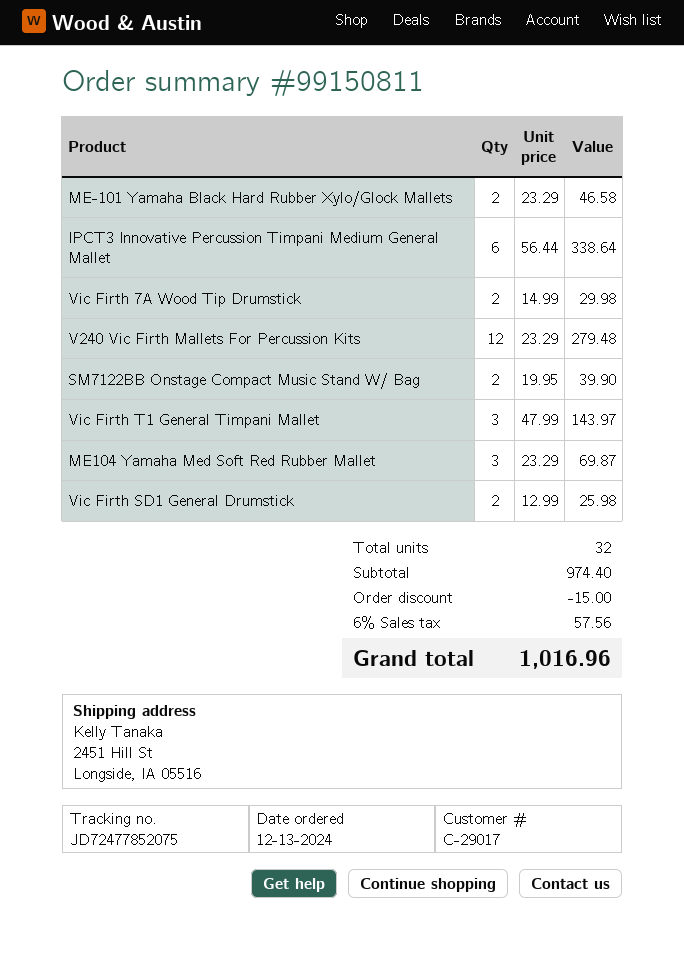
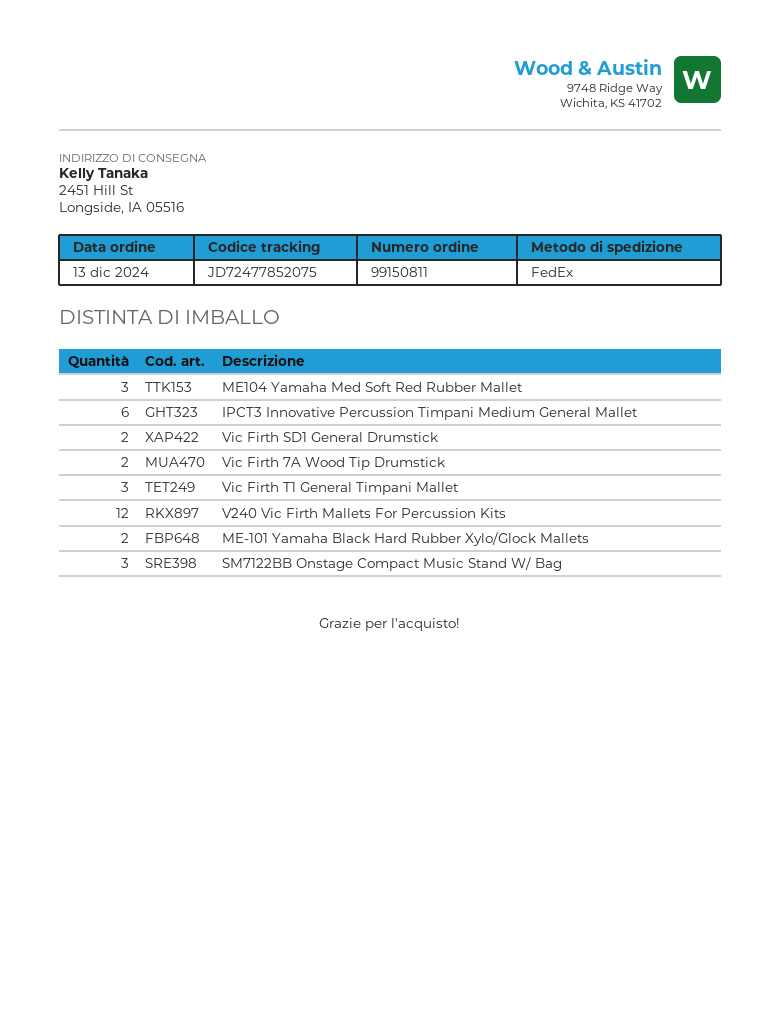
SM7122BB Onstage Compact Music Stand W/ Bag: 2 -> 3

